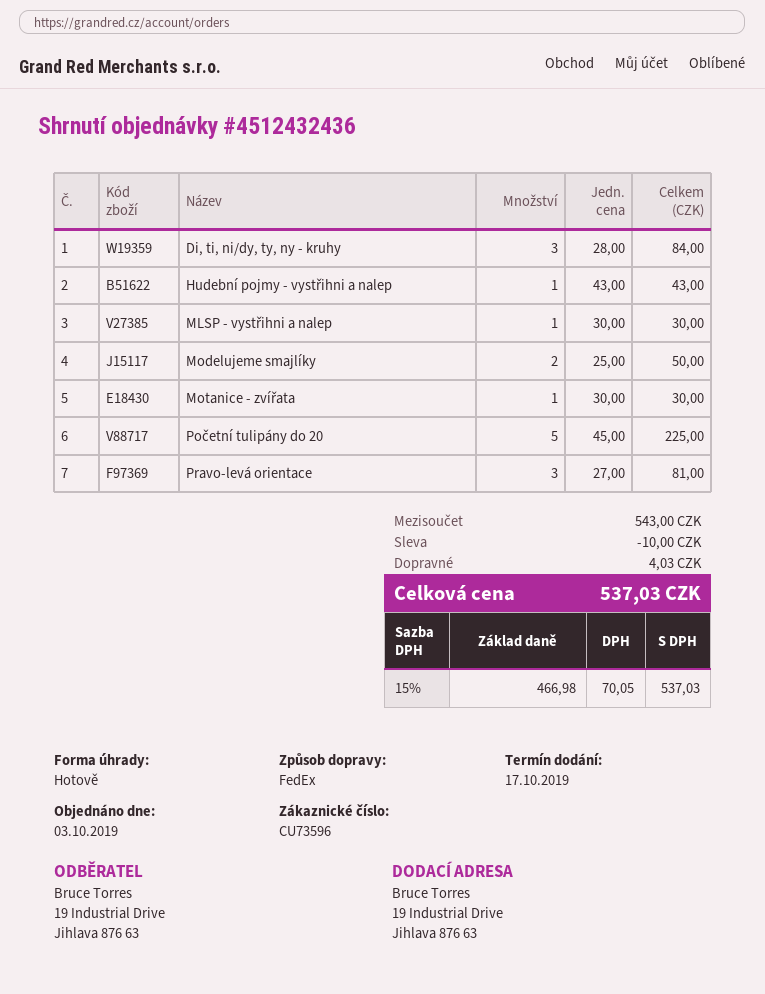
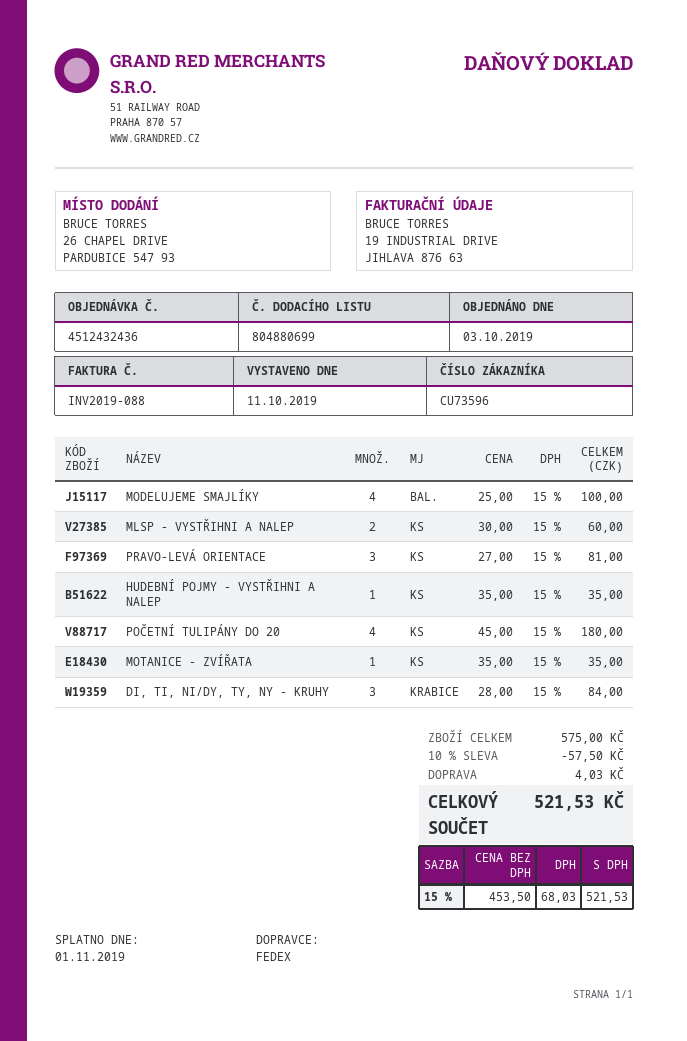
ship to: 19 Industrial Drive, Jihlava 876 63 -> 26 CHAPEL DRIVE, PARDUBICE 547 93
Hudební pojmy - vystřihni a nalep: 1 x 43.00 = 43.00 -> 1 x 35.00 = 35.00
MLSP - vystřihni a nalep: 1 x 30.00 = 30.00 -> 2 x 30.00 = 60.00
Modelujeme smajlíky: 2 x 25.00 = 50.00 -> 4 x 25.00 = 100.00
Motanice - zvířata: 1 x 30.00 = 30.00 -> 1 x 35.00 = 35.00
Početní tulipány do 20: 5 x 45.00 = 225.00 -> 4 x 45.00 = 180.00
subtotal: 543.00 -> 575.00
discount: 10.00 -> 57.50
net: 466.98 -> 453.50
tax: 15% = 70.05 -> 15% = 68.03
total: 537.03 -> 521.53

